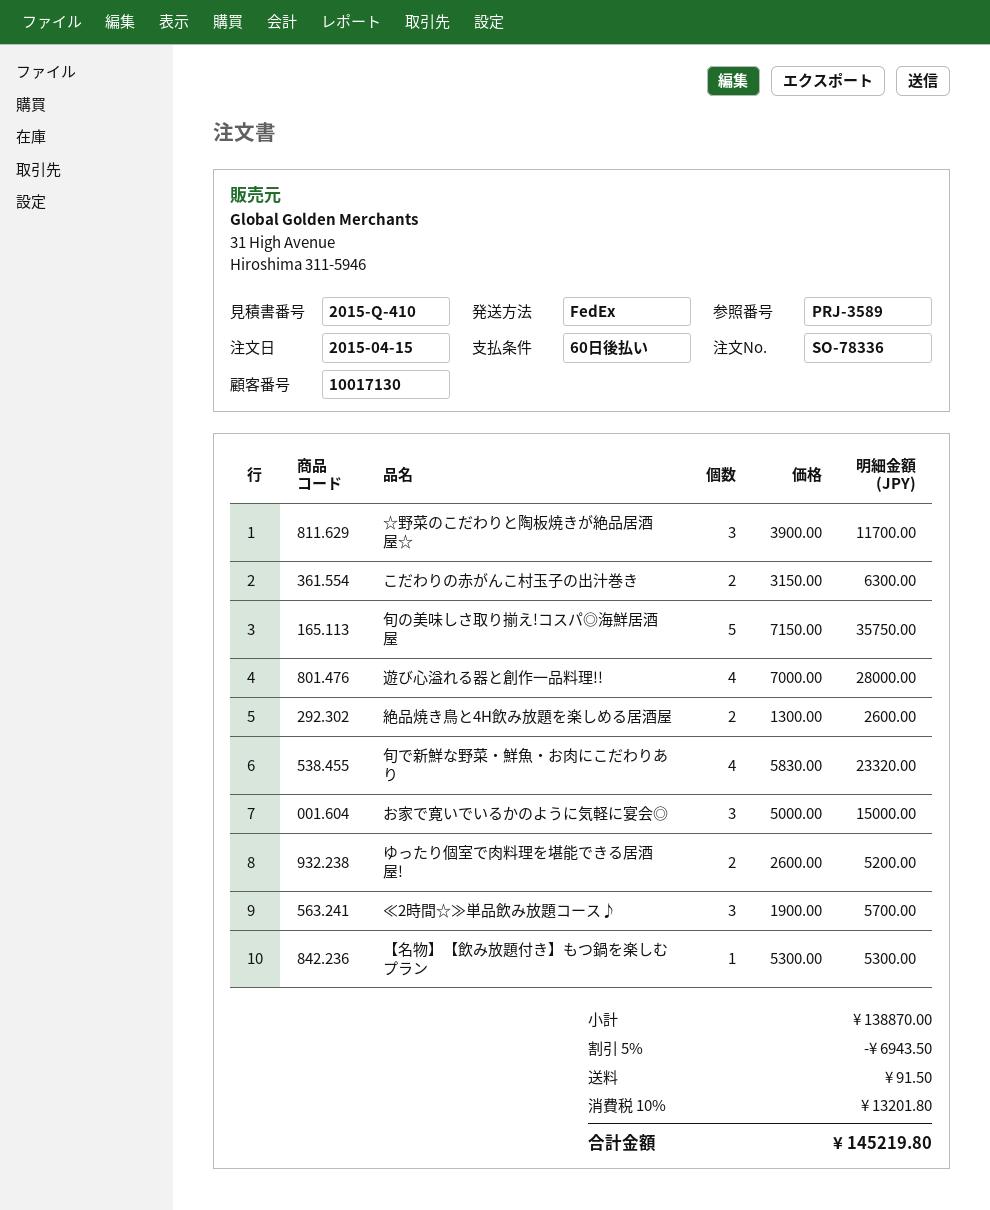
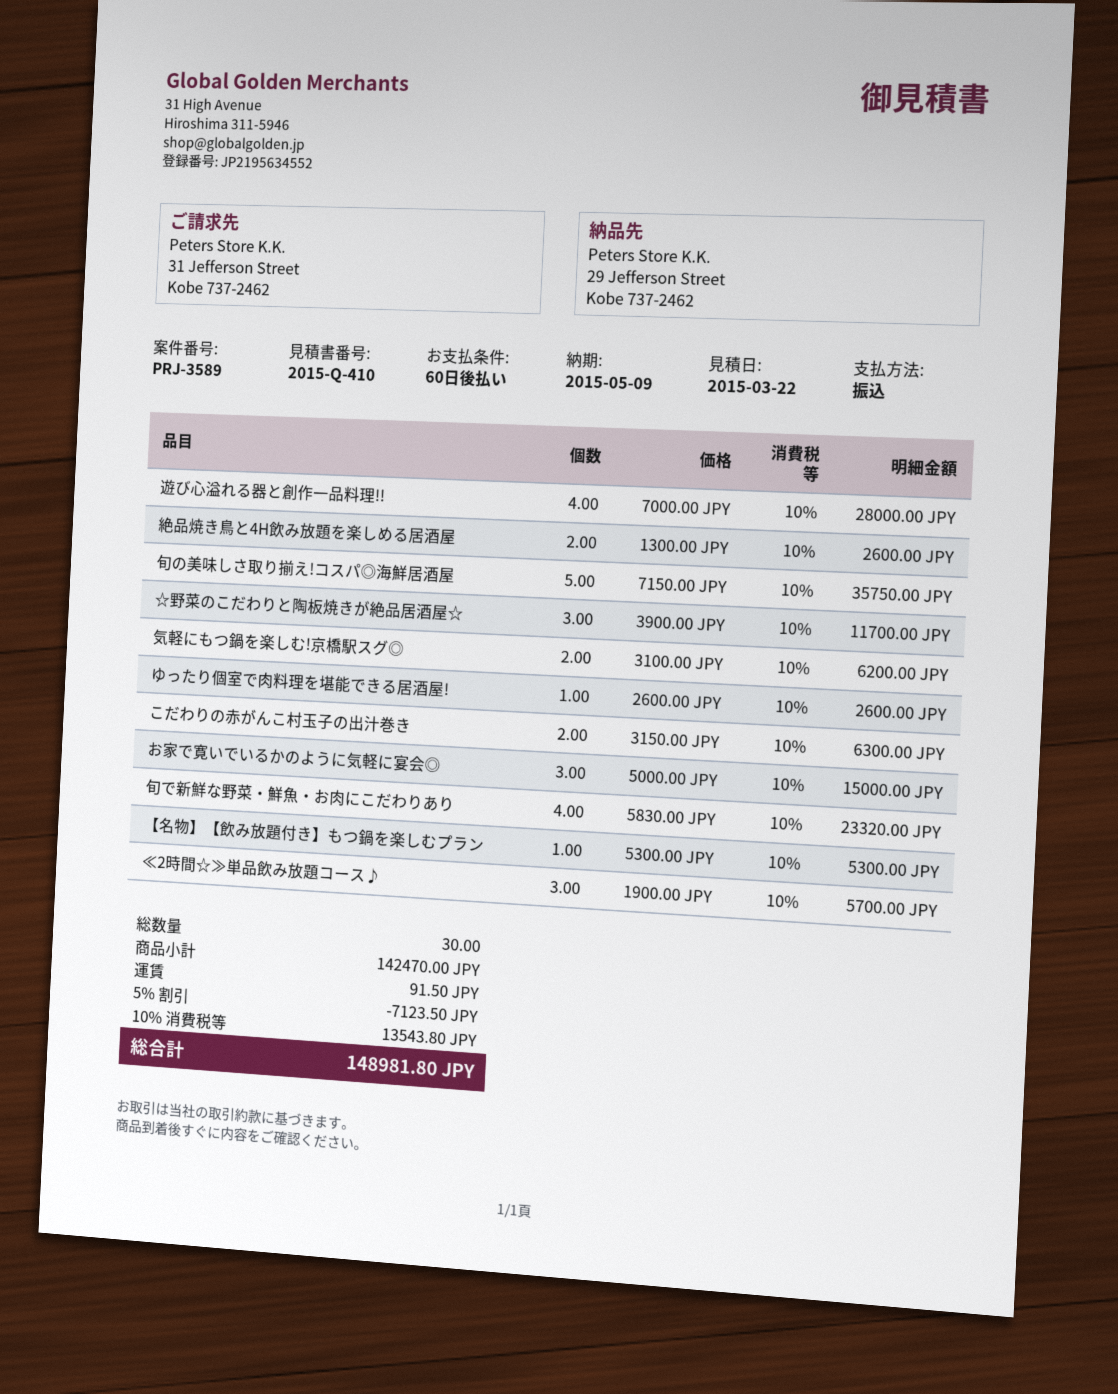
ゆったり個室で肉料理を堪能できる居酒屋!: 2 x 2600.00 = 5200.00 -> 1 x 2600.00 = 2600.00
気軽にもつ鍋を楽しむ!京橋駅スグ◎: none -> 2 x 3100.00 = 6200.00
subtotal: 138870.00 -> 142470.00
discount: 5% = 6943.50 -> 5% = 7123.50
tax: 10% = 13201.80 -> 10% = 13543.80
total: 145219.80 -> 148981.80

